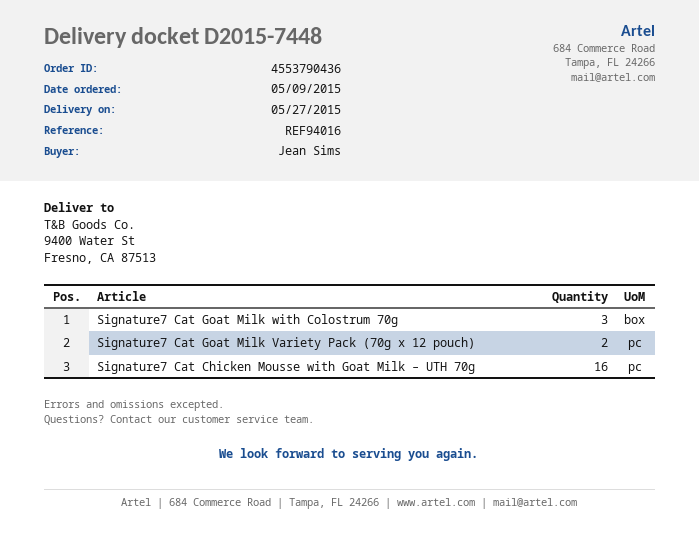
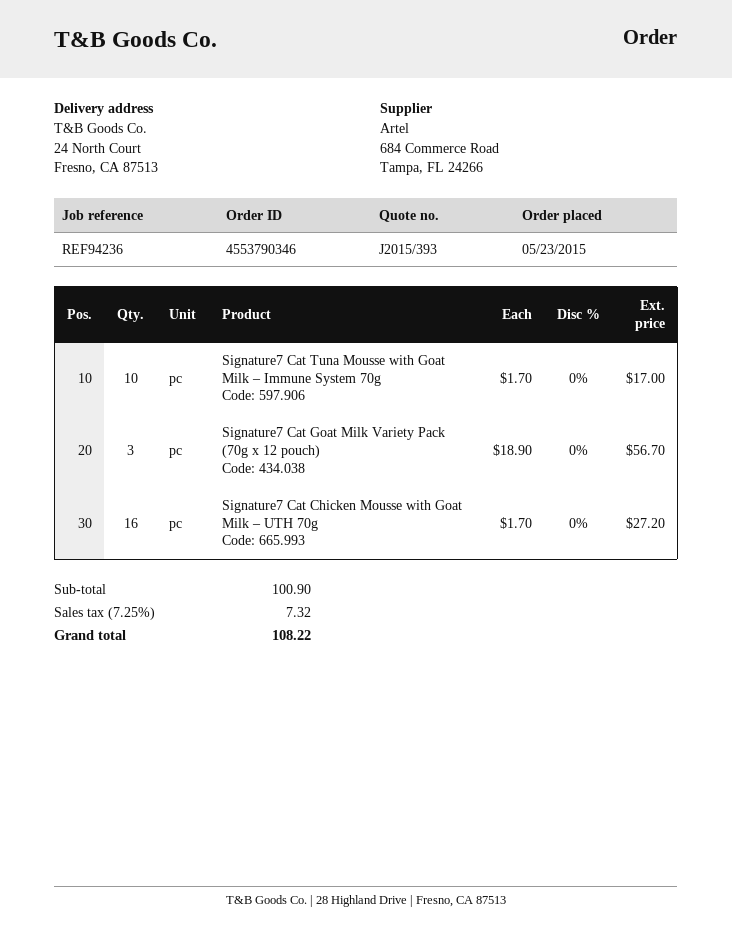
order number: 4553790436 -> 4553790346
order date: 2015-05-09 -> 2015-05-23
reference: REF94016 -> REF94236
ship to: 9400 Water St, Fresno, CA 87513 -> 24 North Court, Fresno, CA 87513
Signature7 Cat Goat Milk with Colostrum 70g: 3 -> none
Signature7 Cat Goat Milk Variety Pack (70g x 12 pouch): 2 -> 3
Signature7 Cat Tuna Mousse with Goat Milk – Immune System 70g: none -> 10

